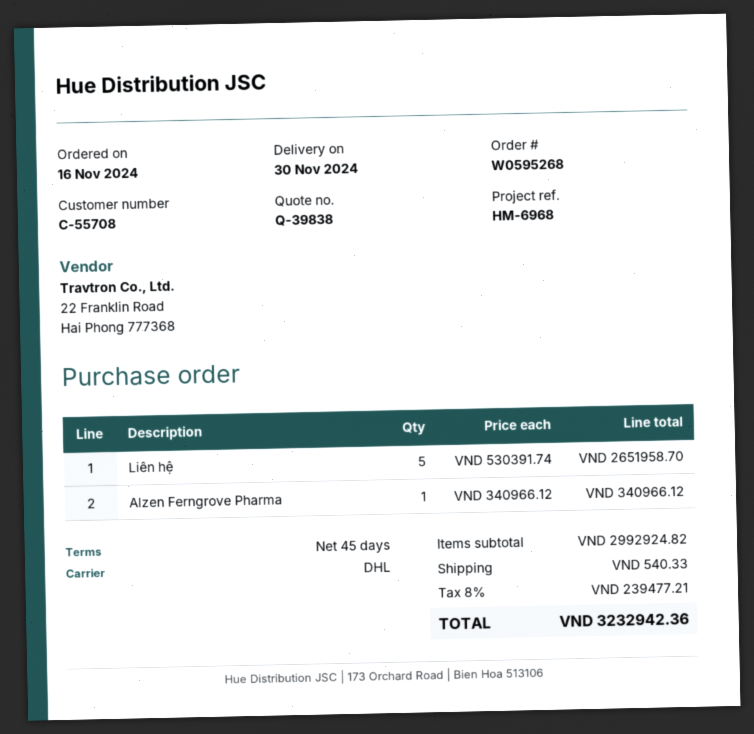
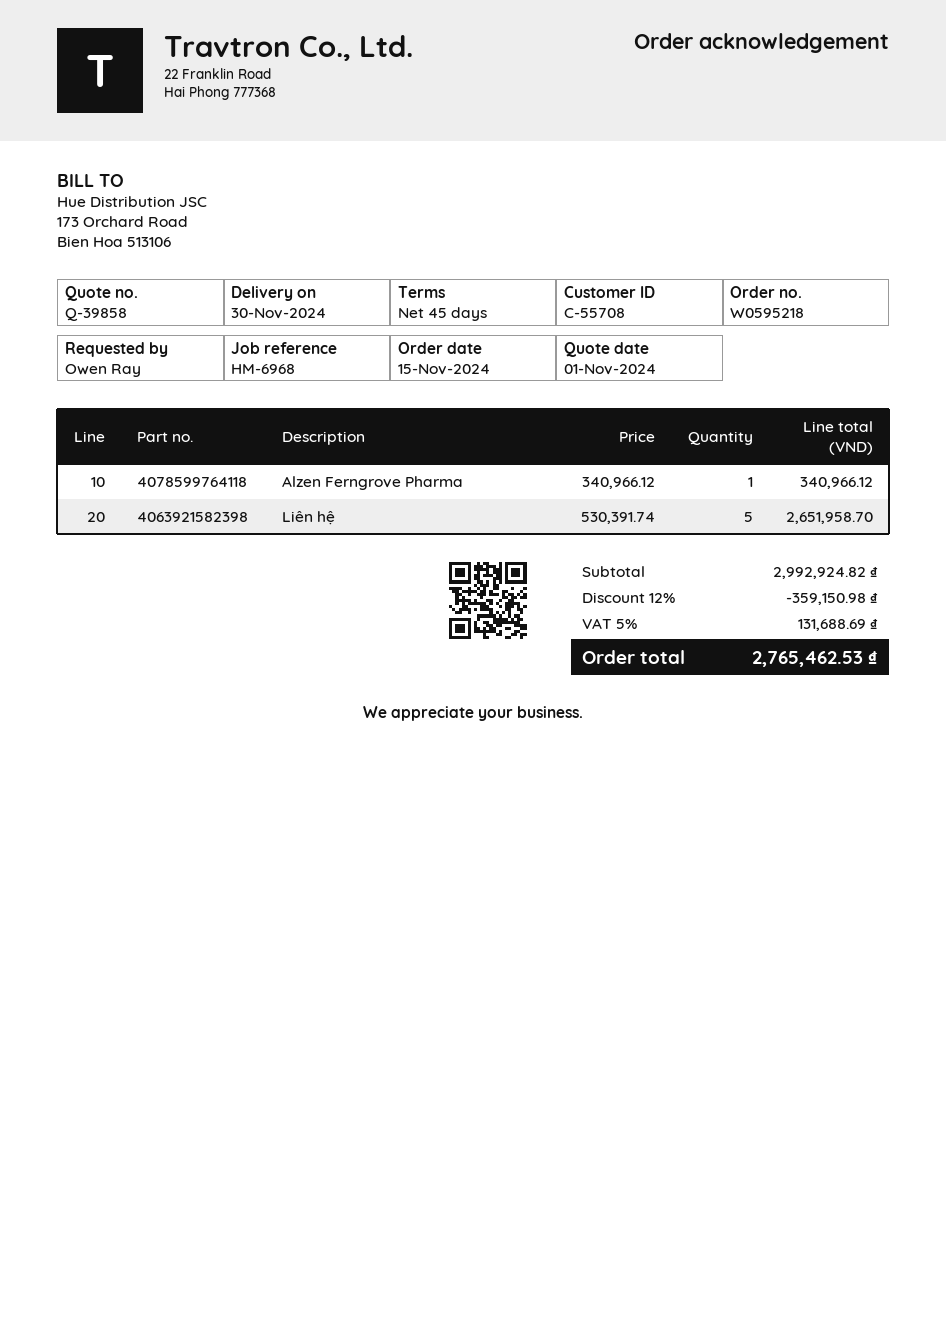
quote number: Q-39838 -> Q-39858
order number: W0595268 -> W0595218
order date: 2024-11-16 -> 2024-11-15
discount: none -> 12% = 359150.98
shipping: 540.33 -> none
tax: 8% = 239477.21 -> 5% = 131688.69
total: 3232942.36 -> 2765462.53

